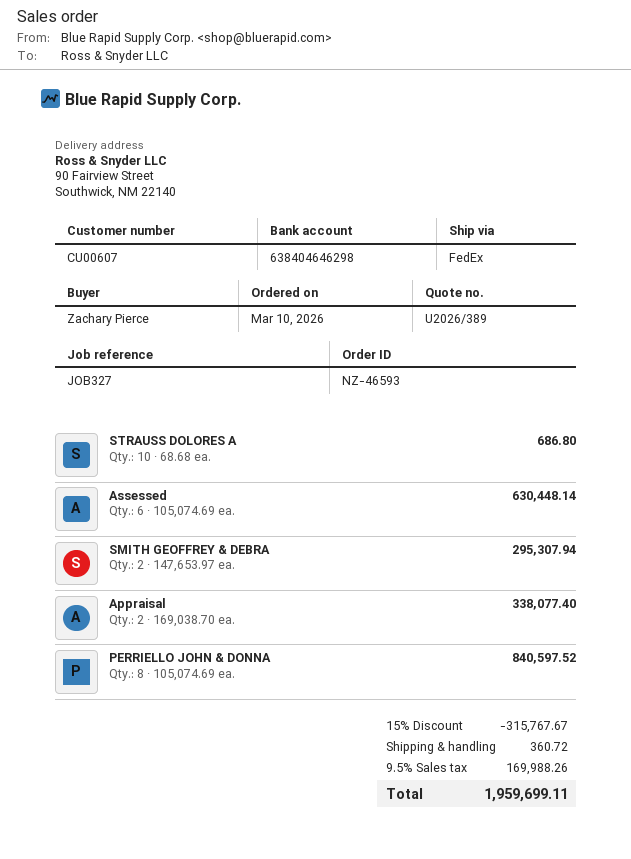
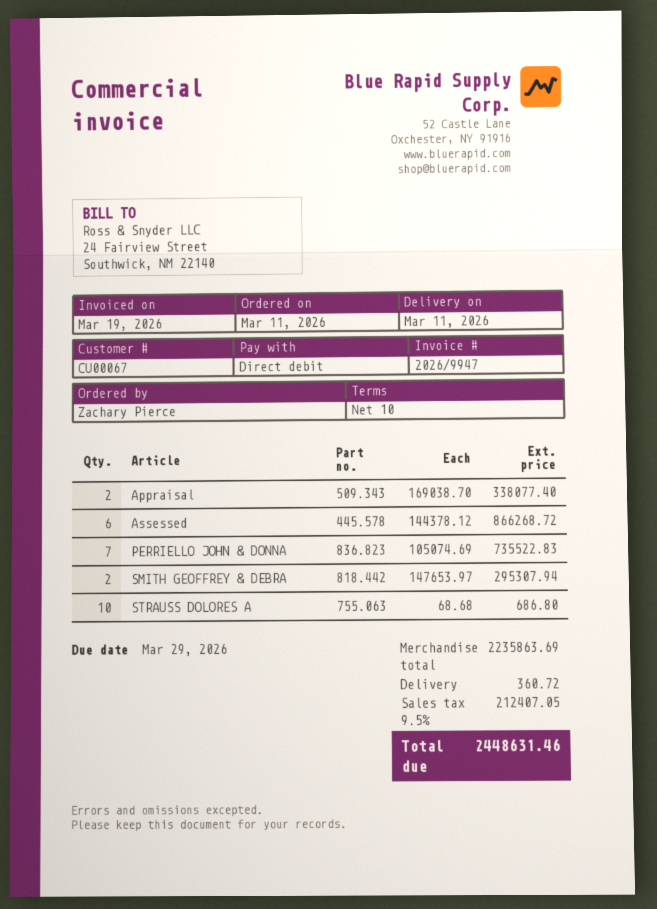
order date: 2026-03-10 -> 2026-03-11
customer number: CU00607 -> CU00067
Assessed: 6 x 105074.69 = 630448.14 -> 6 x 144378.12 = 866268.72
PERRIELLO JOHN & DONNA: 8 x 105074.69 = 840597.52 -> 7 x 105074.69 = 735522.83
discount: 15% = 315767.67 -> none
tax: 9.5% = 169988.26 -> 9.5% = 212407.05
total: 1959699.11 -> 2448631.46

